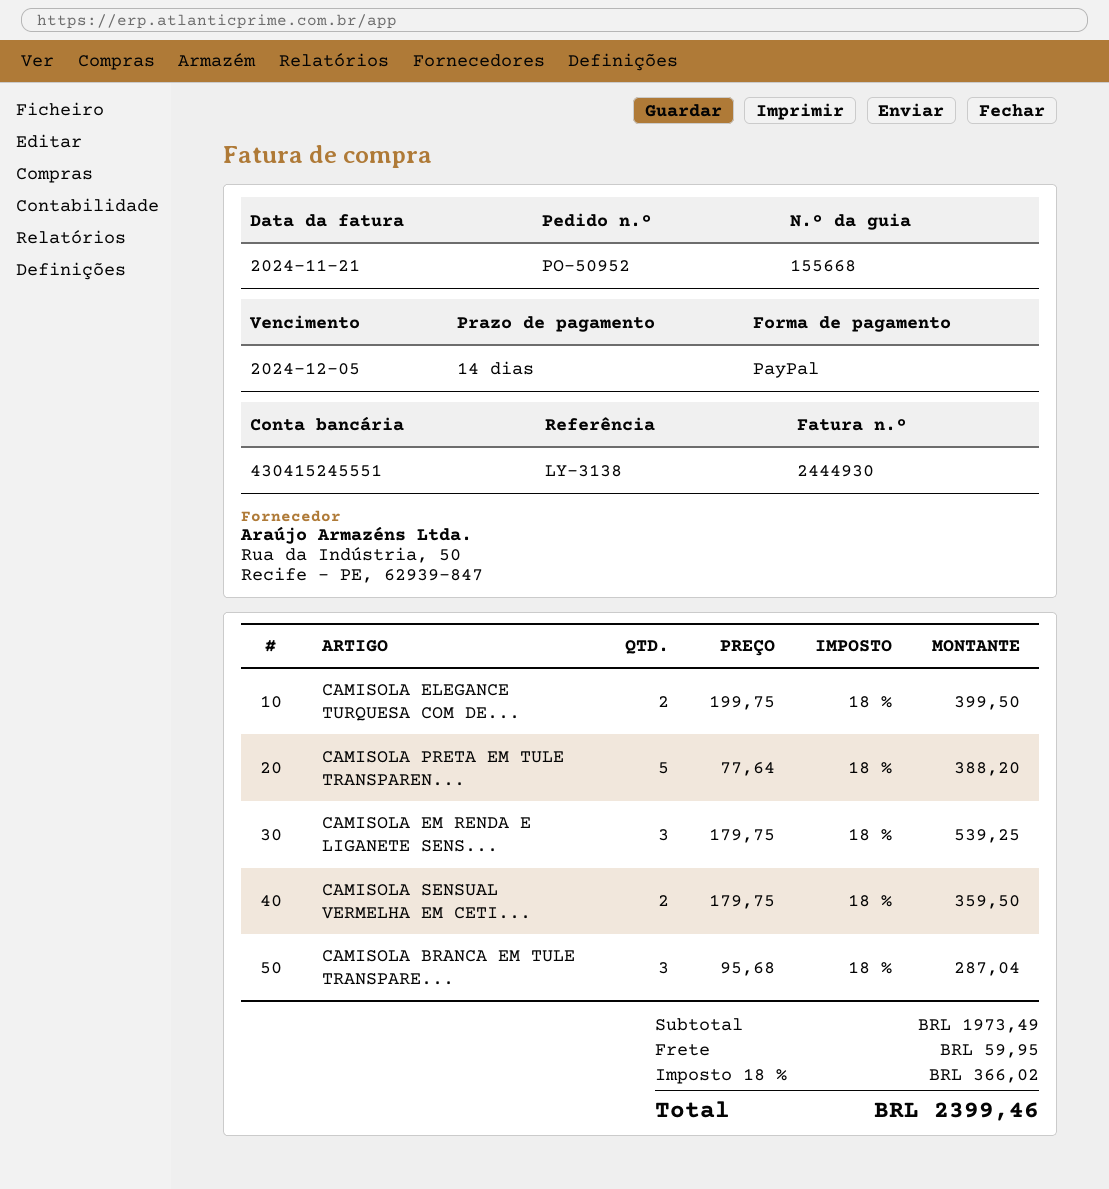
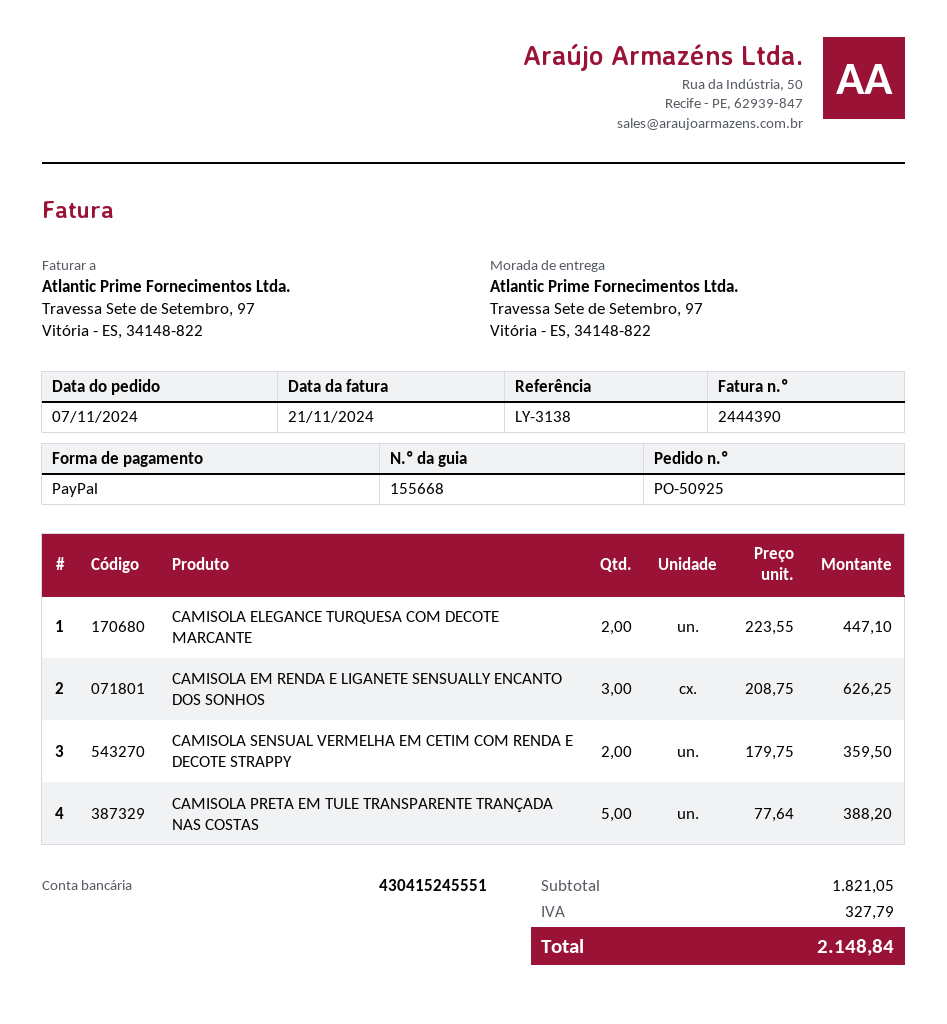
order number: PO-50952 -> PO-50925
invoice number: 2444930 -> 2444390
CAMISOLA ELEGANCE TURQUESA COM DE...: 2 x 199.75 = 399.50 -> 2 x 223.55 = 447.10
CAMISOLA EM RENDA E LIGANETE SENS...: 3 x 179.75 = 539.25 -> 3 x 208.75 = 626.25
CAMISOLA BRANCA EM TULE TRANSPARE...: 3 x 95.68 = 287.04 -> none
subtotal: 1973.49 -> 1821.05
shipping: 59.95 -> none
tax: 366.02 -> 327.79
total: 2399.46 -> 2148.84

